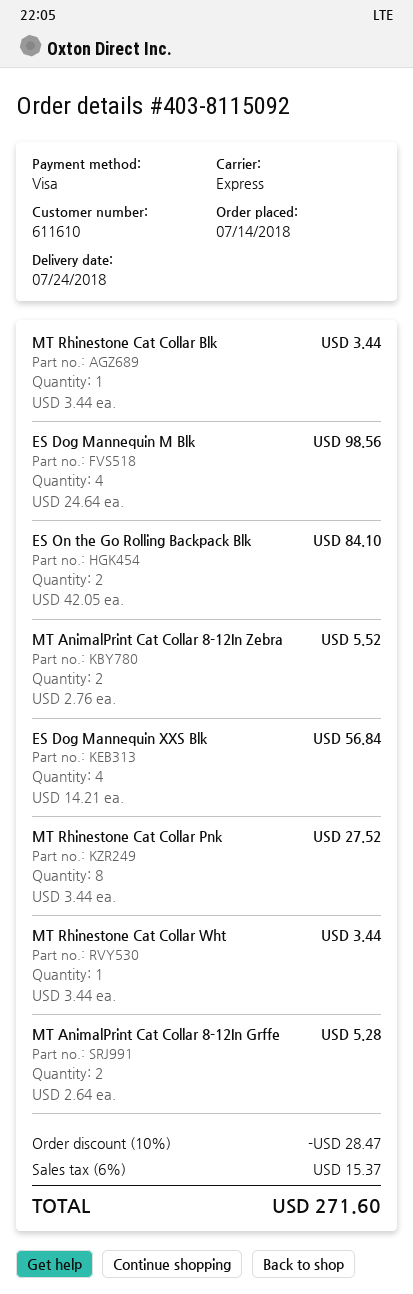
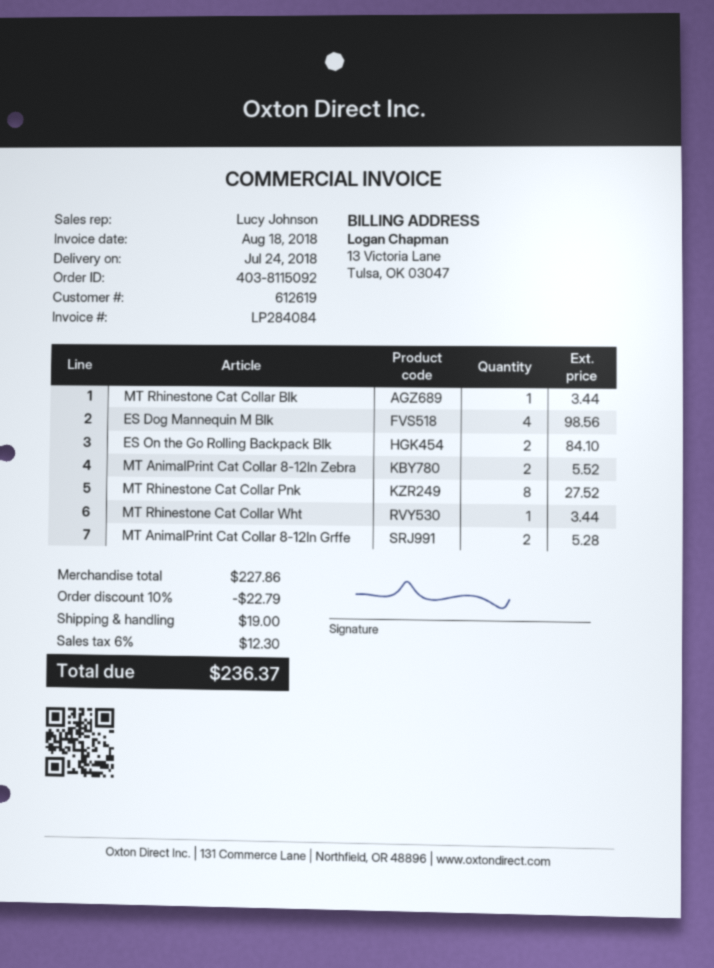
customer number: 611610 -> 612619
ES Dog Mannequin XXS Blk: 4 for 56.84 -> none
discount: 10% = 28.47 -> 10% = 22.79
shipping: none -> 19.00
tax: 6% = 15.37 -> 6% = 12.30
total: 271.60 -> 236.37

